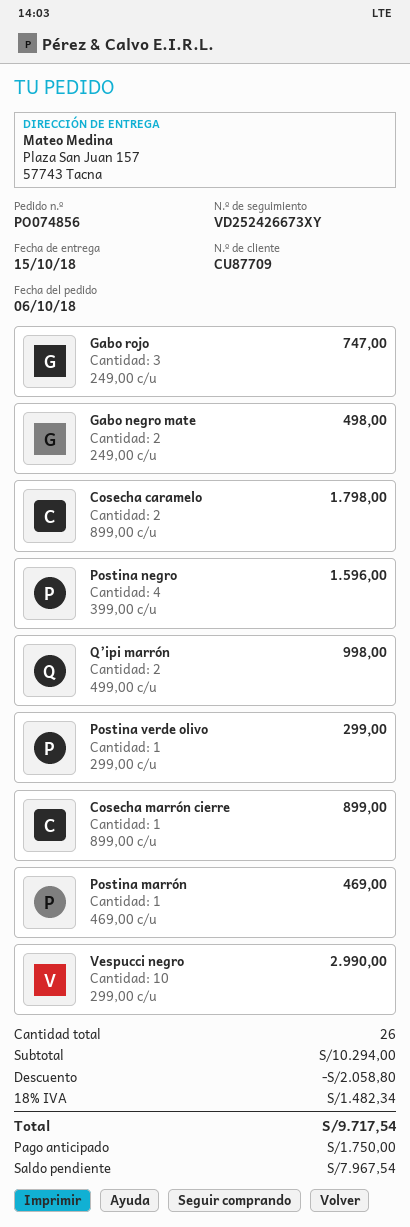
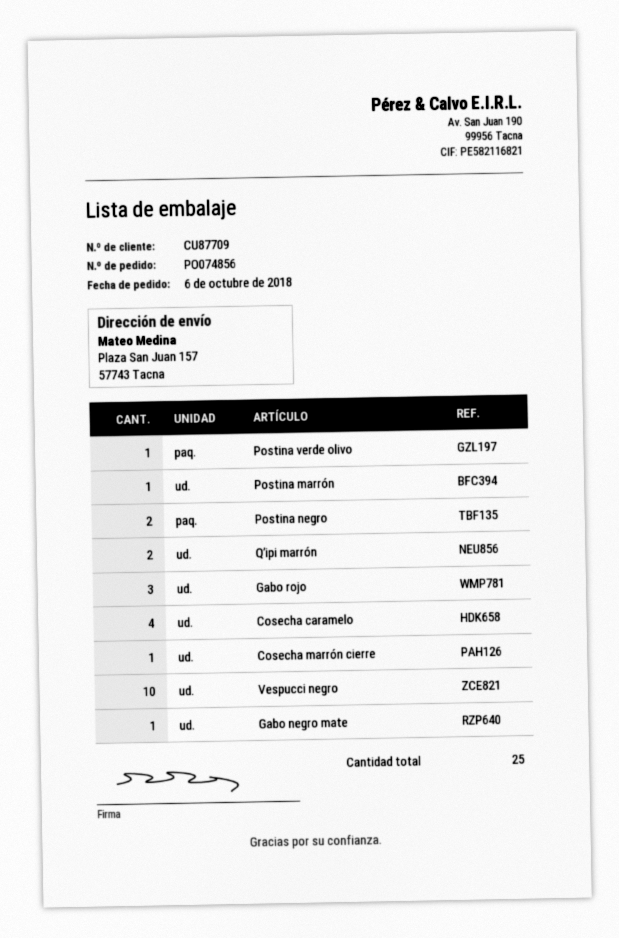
Gabo negro mate: 2 -> 1
Cosecha caramelo: 2 -> 4
Postina negro: 4 -> 2
total quantity: 26 -> 25

